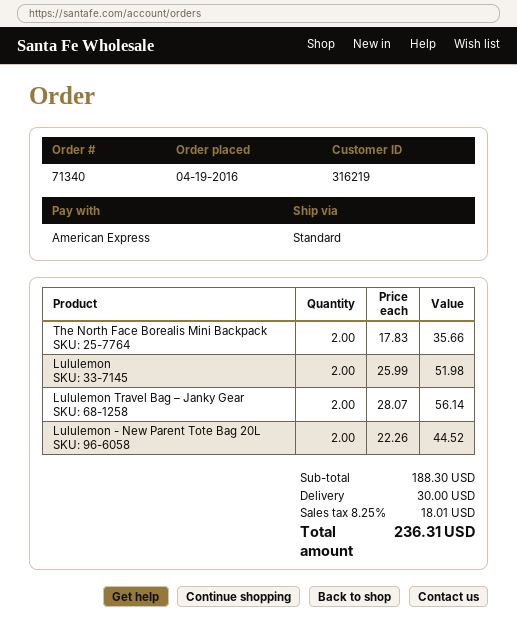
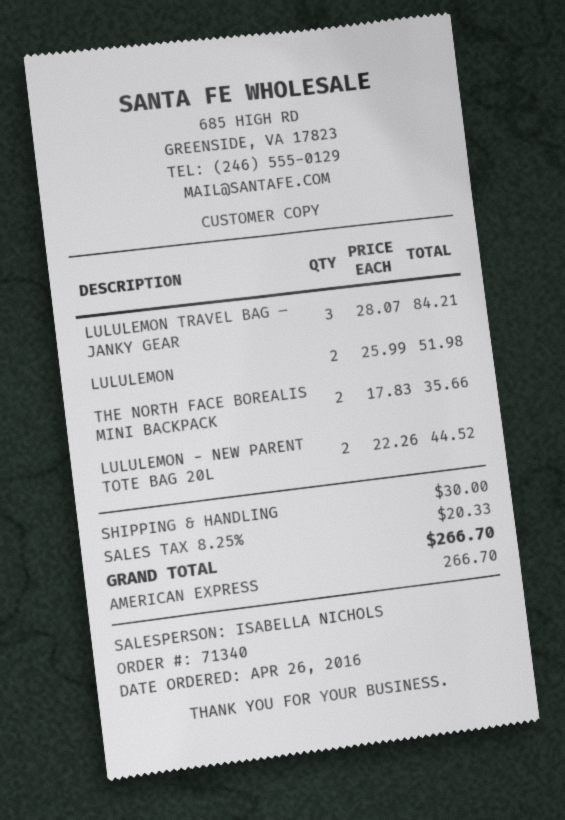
order date: 2016-04-19 -> 2016-04-26
Lululemon Travel Bag – Janky Gear: 2 x 28.07 = 56.14 -> 3 x 28.07 = 84.21
tax: 8.25% = 18.01 -> 8.25% = 20.33
total: 236.31 -> 266.70

